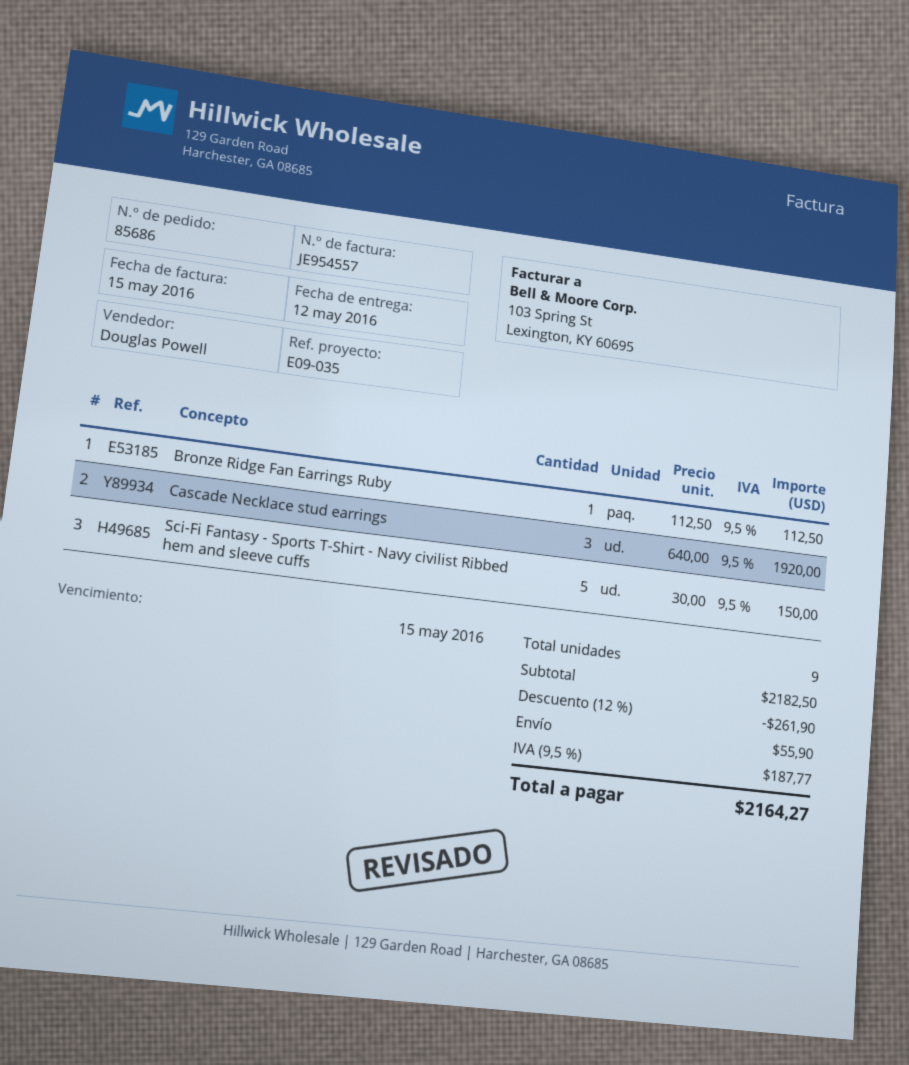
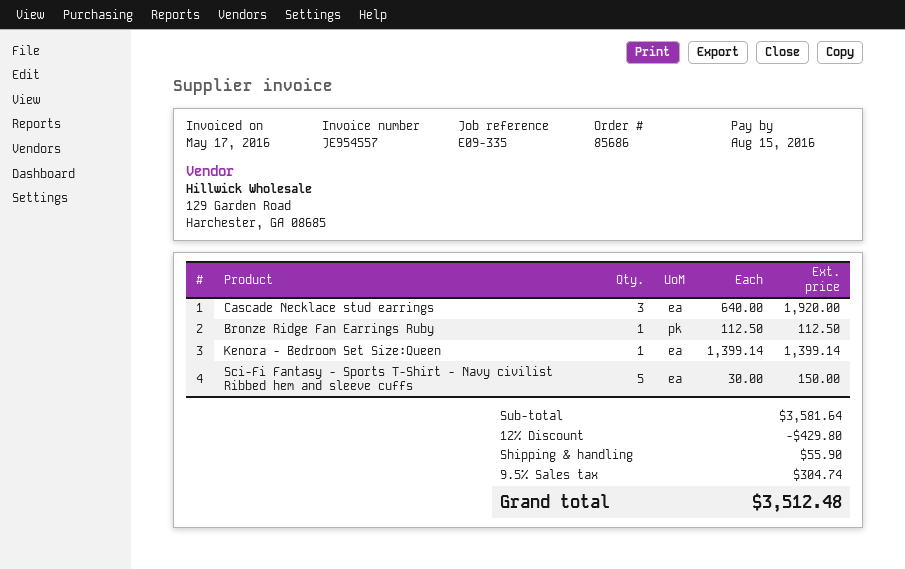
invoice date: 2016-05-15 -> 2016-05-17
due date: 2016-05-15 -> 2016-08-15
reference: E09-035 -> E09-335
Kenora - Bedroom Set Size:Queen: none -> 1 x 1399.14 = 1399.14
subtotal: 2182.50 -> 3581.64
discount: 12% = 261.90 -> 12% = 429.80
tax: 9.5% = 187.77 -> 9.5% = 304.74
total: 2164.27 -> 3512.48

